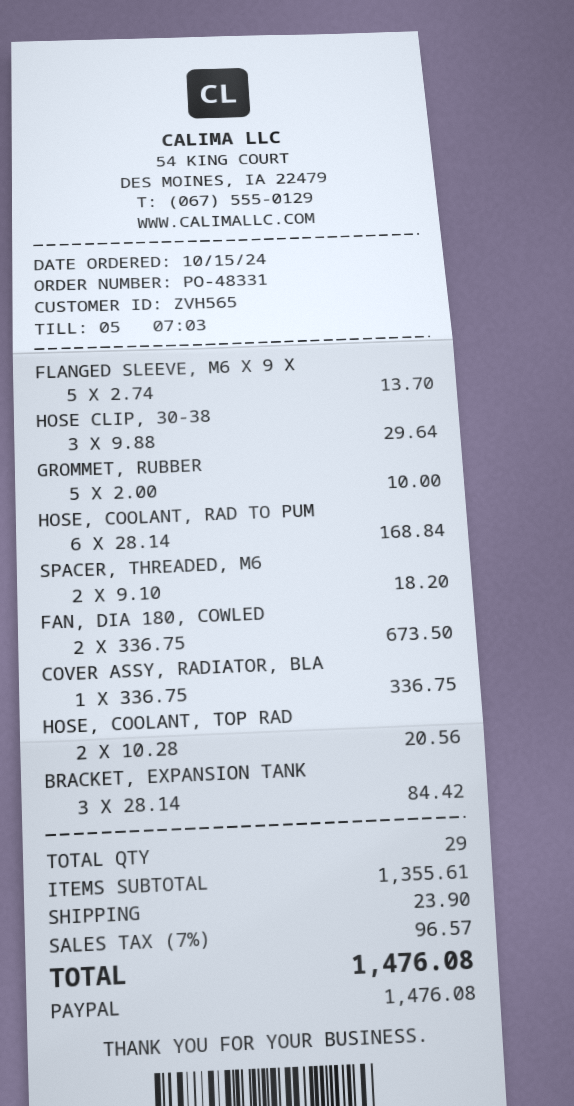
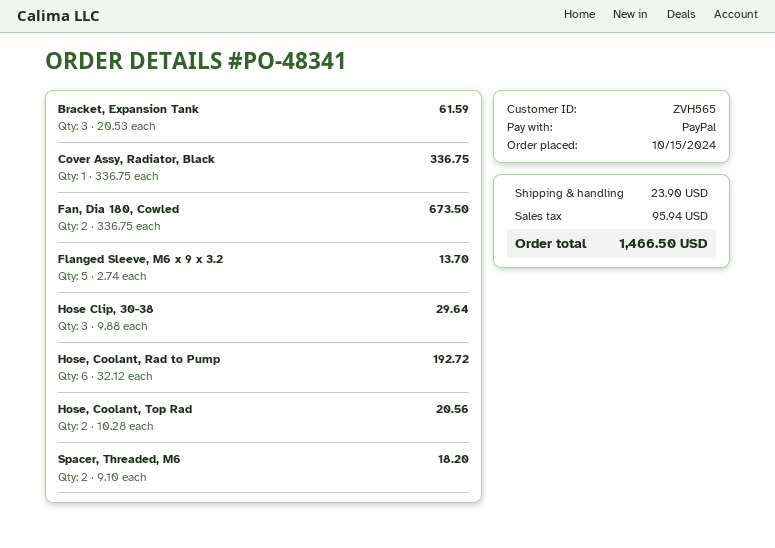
order number: PO-48331 -> PO-48341
GROMMET, RUBBER: 5 x 2.00 = 10.00 -> none
HOSE, COOLANT, RAD TO PUM: 6 x 28.14 = 168.84 -> 6 x 32.12 = 192.72
BRACKET, EXPANSION TANK: 3 x 28.14 = 84.42 -> 3 x 20.53 = 61.59
tax: 96.57 -> 95.94
total: 1476.08 -> 1466.50

